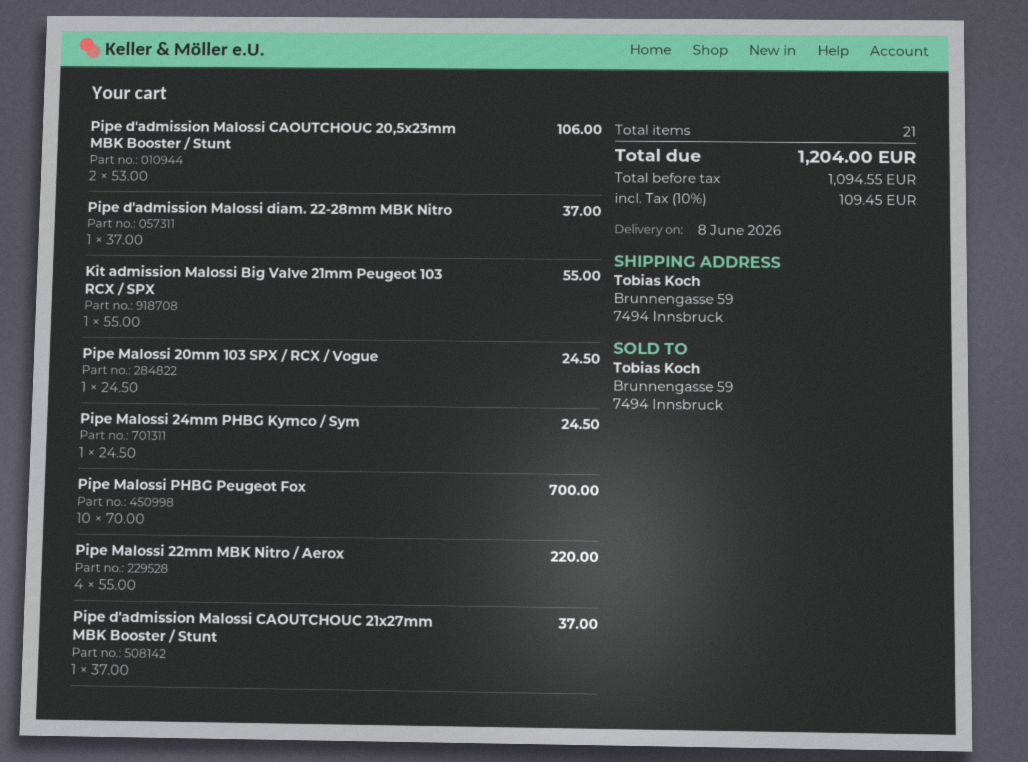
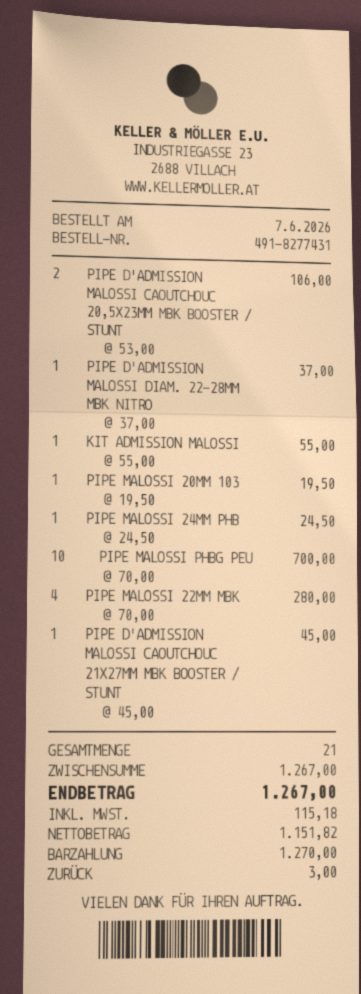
Pipe Malossi 20mm 103 SPX / RCX / Vogue: 1 x 24.50 = 24.50 -> 1 x 19.50 = 19.50
Pipe Malossi 22mm MBK Nitro / Aerox: 4 x 55.00 = 220.00 -> 4 x 70.00 = 280.00
Pipe d'admission Malossi CAOUTCHOUC 21x27mm MBK Booster / Stunt: 1 x 37.00 = 37.00 -> 1 x 45.00 = 45.00
net: 1094.55 -> 1151.82
tax: 109.45 -> 115.18
total: 1204.00 -> 1267.00

